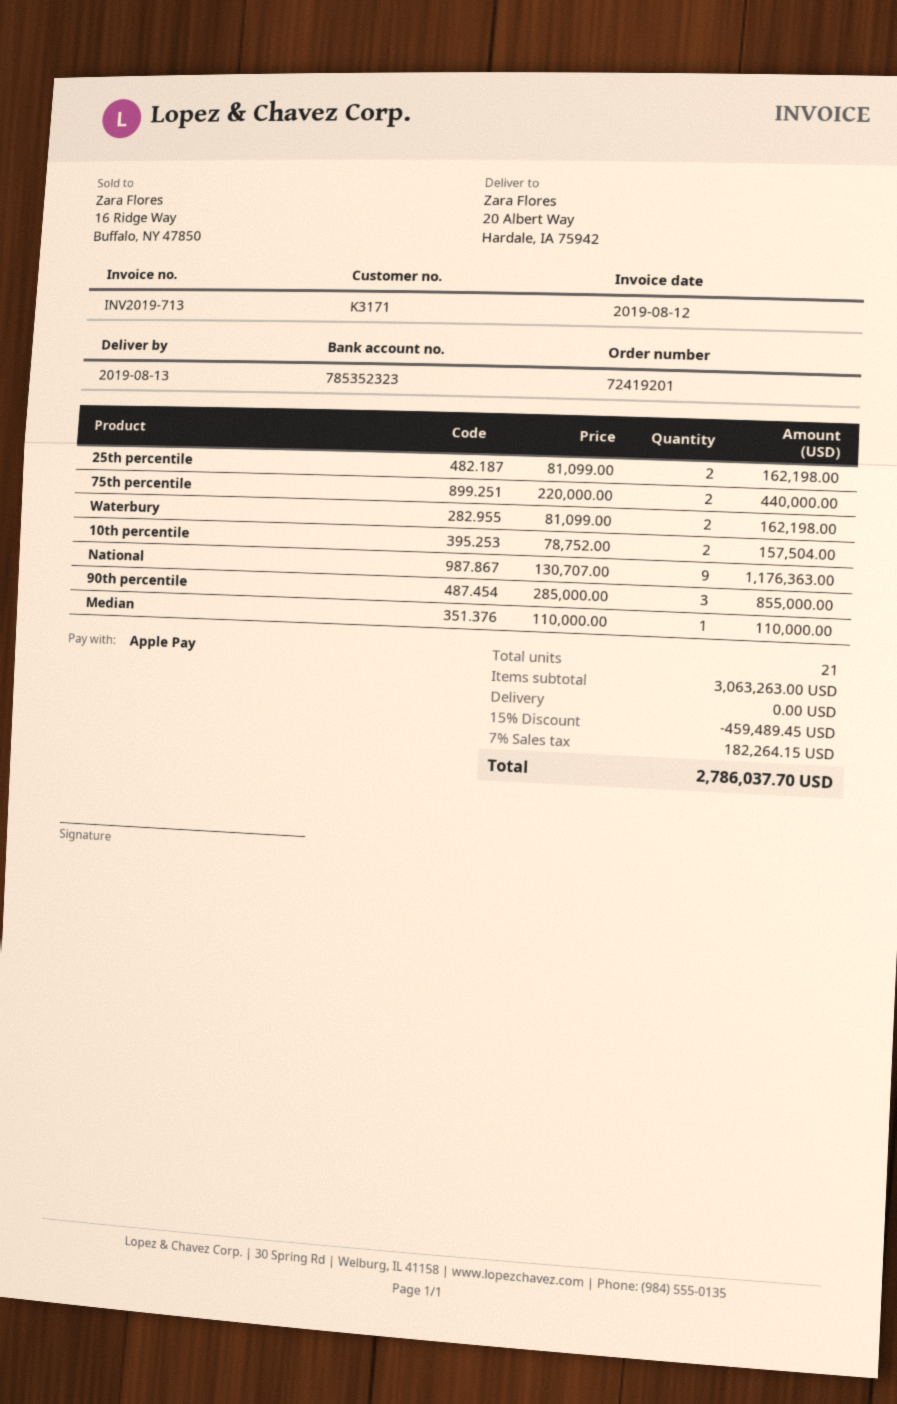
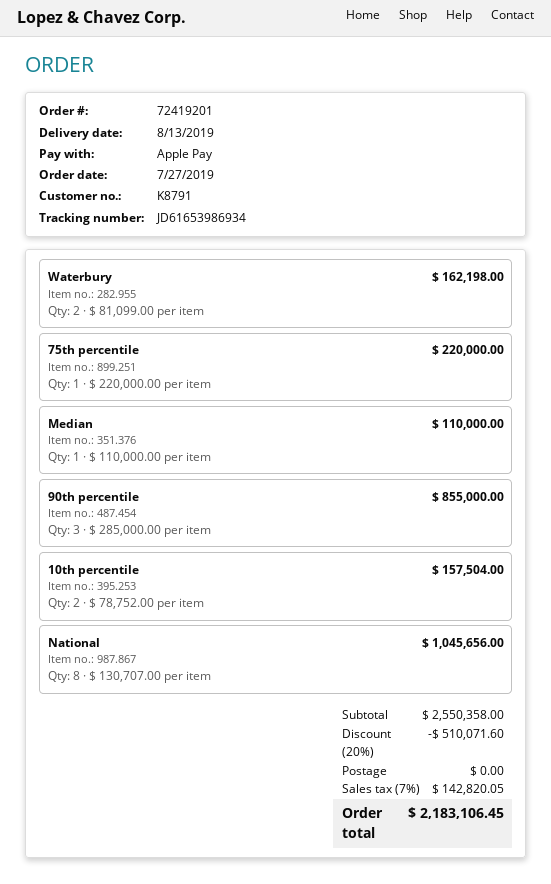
customer number: K3171 -> K8791
25th percentile: 2 x 81099.00 = 162198.00 -> none
75th percentile: 2 x 220000.00 = 440000.00 -> 1 x 220000.00 = 220000.00
National: 9 x 130707.00 = 1176363.00 -> 8 x 130707.00 = 1045656.00
subtotal: 3063263.00 -> 2550358.00
discount: 15% = 459489.45 -> 20% = 510071.60
tax: 7% = 182264.15 -> 7% = 142820.05
total: 2786037.70 -> 2183106.45

